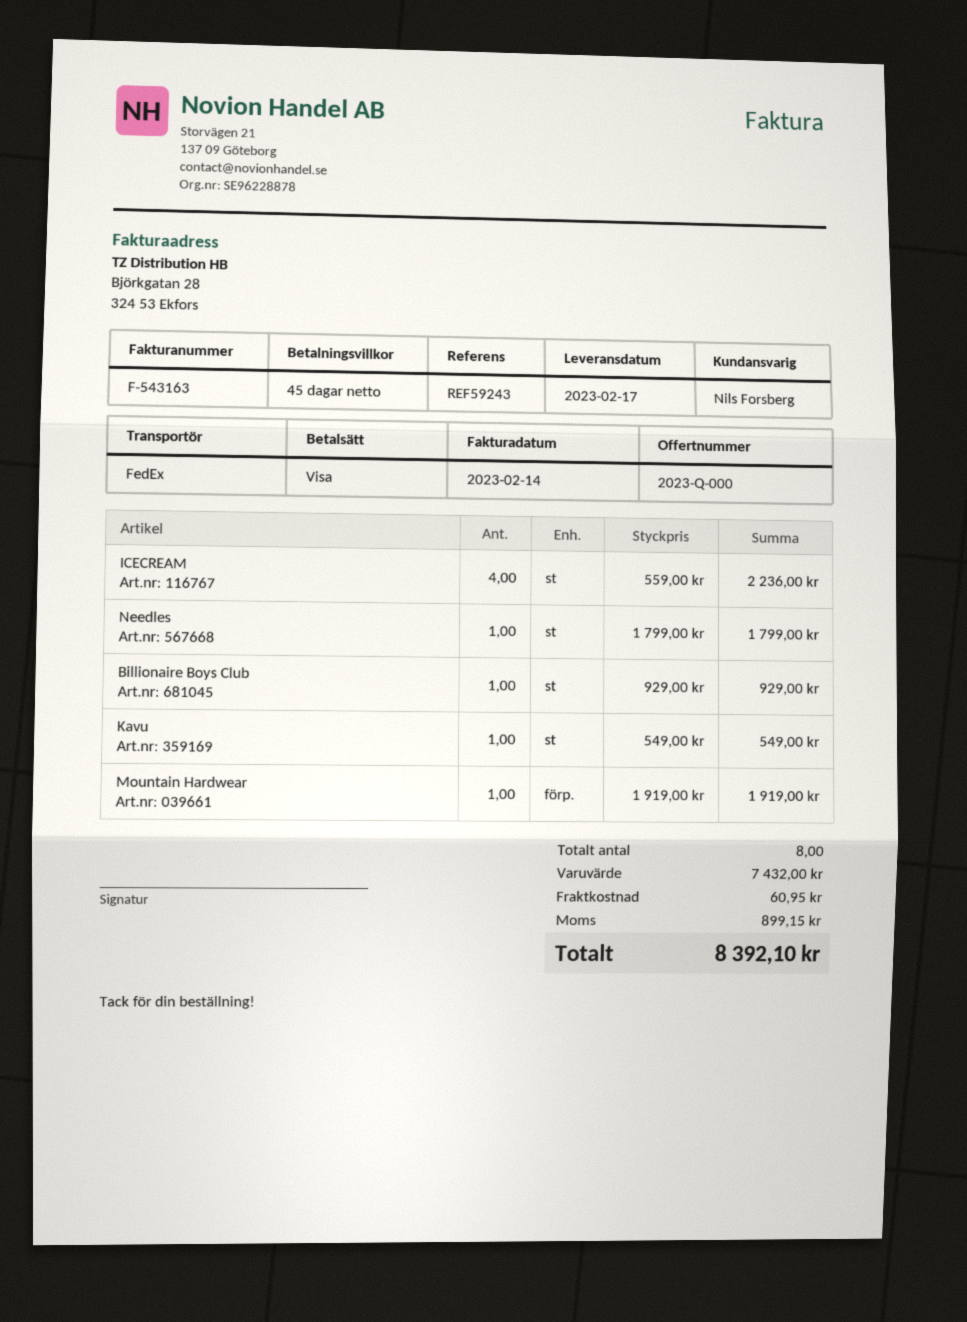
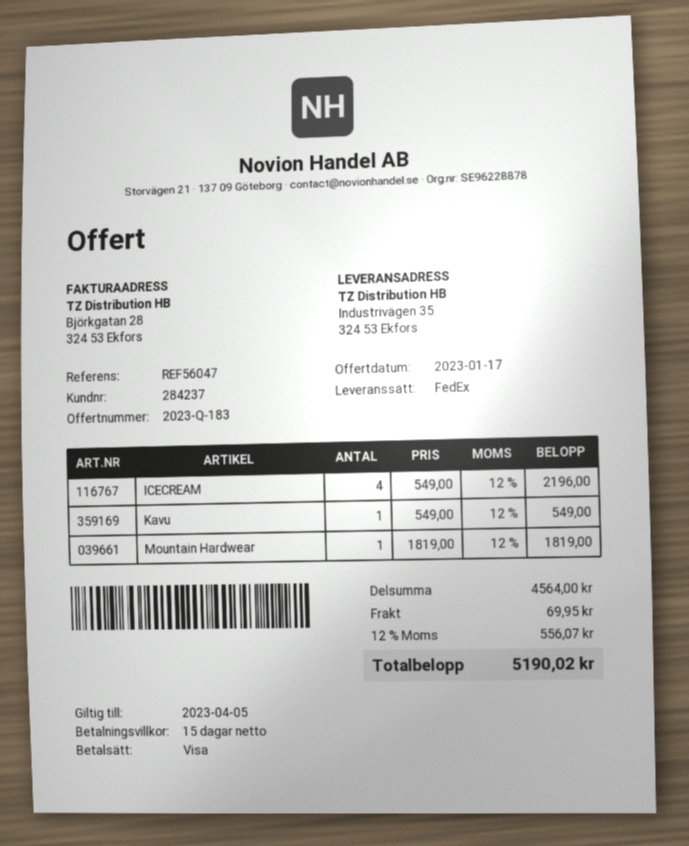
quote number: 2023-Q-000 -> 2023-Q-183
payment terms: 45 days -> 15 days
reference: REF59243 -> REF56047
ICECREAM: 4 x 559.00 = 2236.00 -> 4 x 549.00 = 2196.00
Needles: 1 x 1799.00 = 1799.00 -> none
Billionaire Boys Club: 1 x 929.00 = 929.00 -> none
Mountain Hardwear: 1 x 1919.00 = 1919.00 -> 1 x 1819.00 = 1819.00
subtotal: 7432.00 -> 4564.00
shipping: 60.95 -> 69.95
tax: 899.15 -> 556.07
total: 8392.10 -> 5190.02

